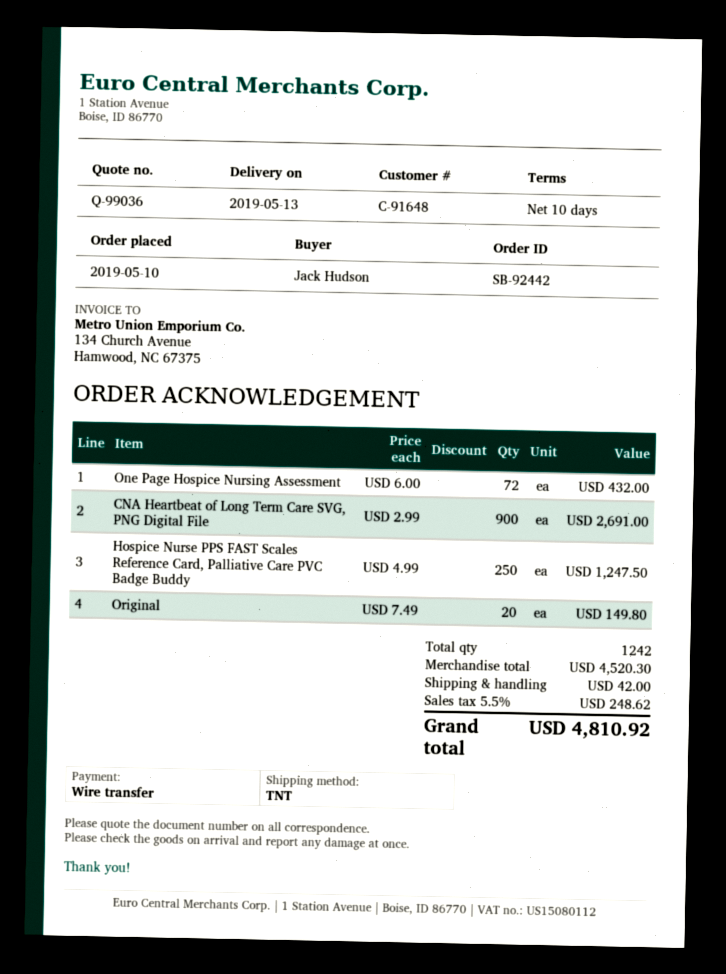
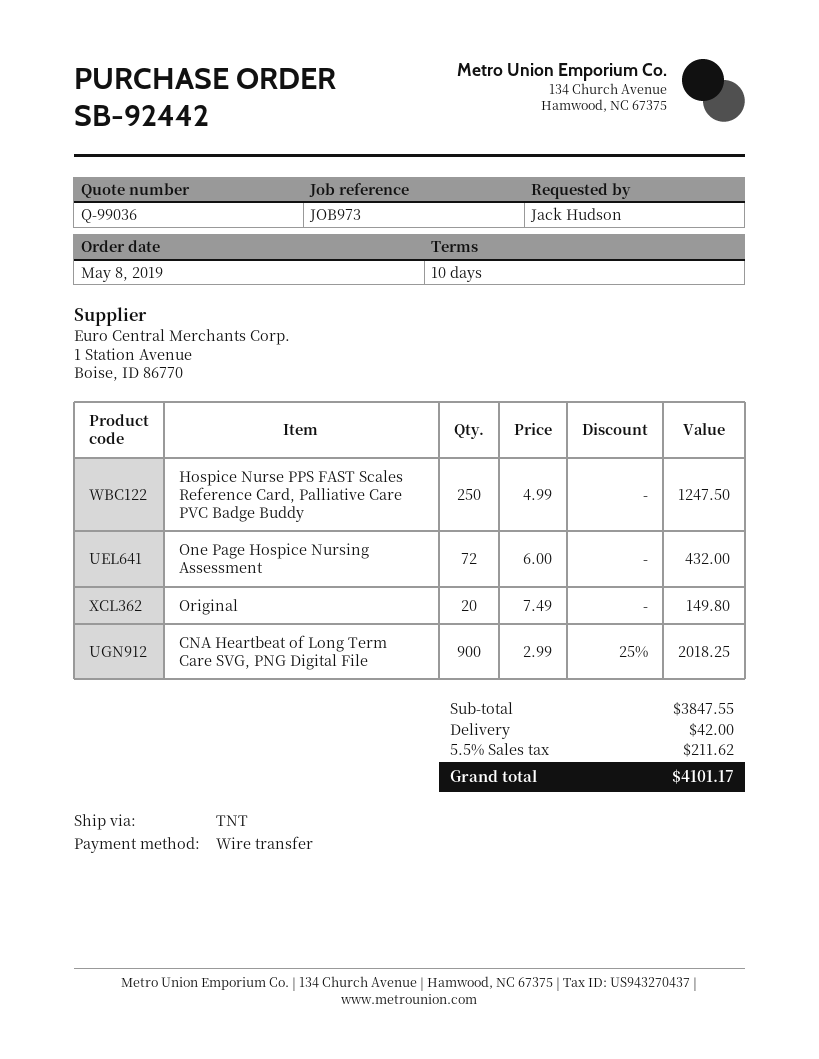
order date: 2019-05-10 -> 2019-05-08
CNA Heartbeat of Long Term Care SVG, PNG Digital File: 900 x 2.99 = 2691.00 -> 900 x 2.99 - 25% = 2018.25
subtotal: 4520.30 -> 3847.55
tax: 5.5% = 248.62 -> 5.5% = 211.62
total: 4810.92 -> 4101.17

